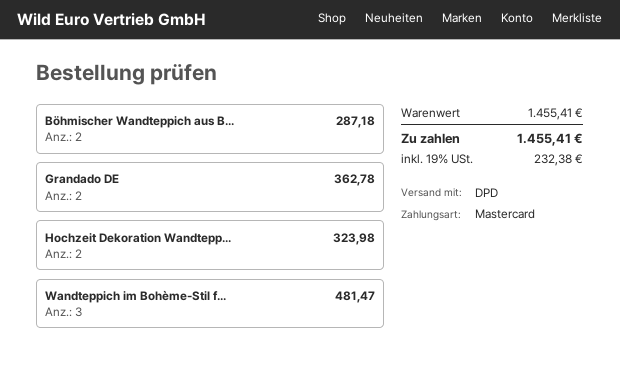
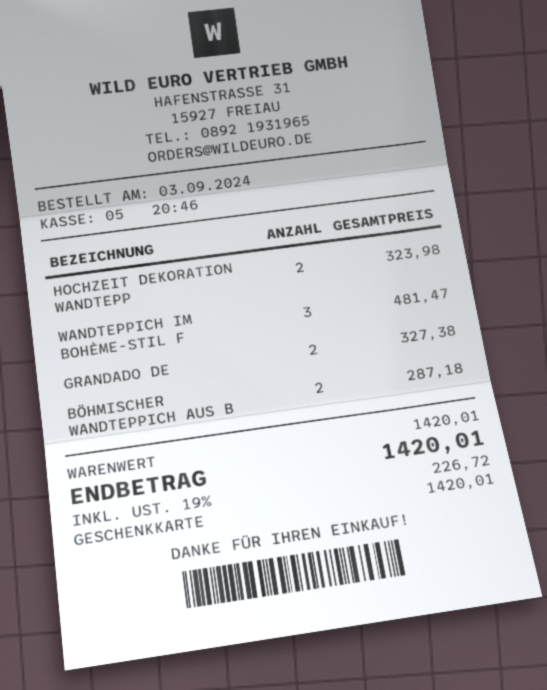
payment method: Mastercard -> gift card
Grandado DE: 2 for 362.78 -> 2 for 327.38
subtotal: 1455.41 -> 1420.01
tax: 19% = 232.38 -> 19% = 226.72
total: 1455.41 -> 1420.01

